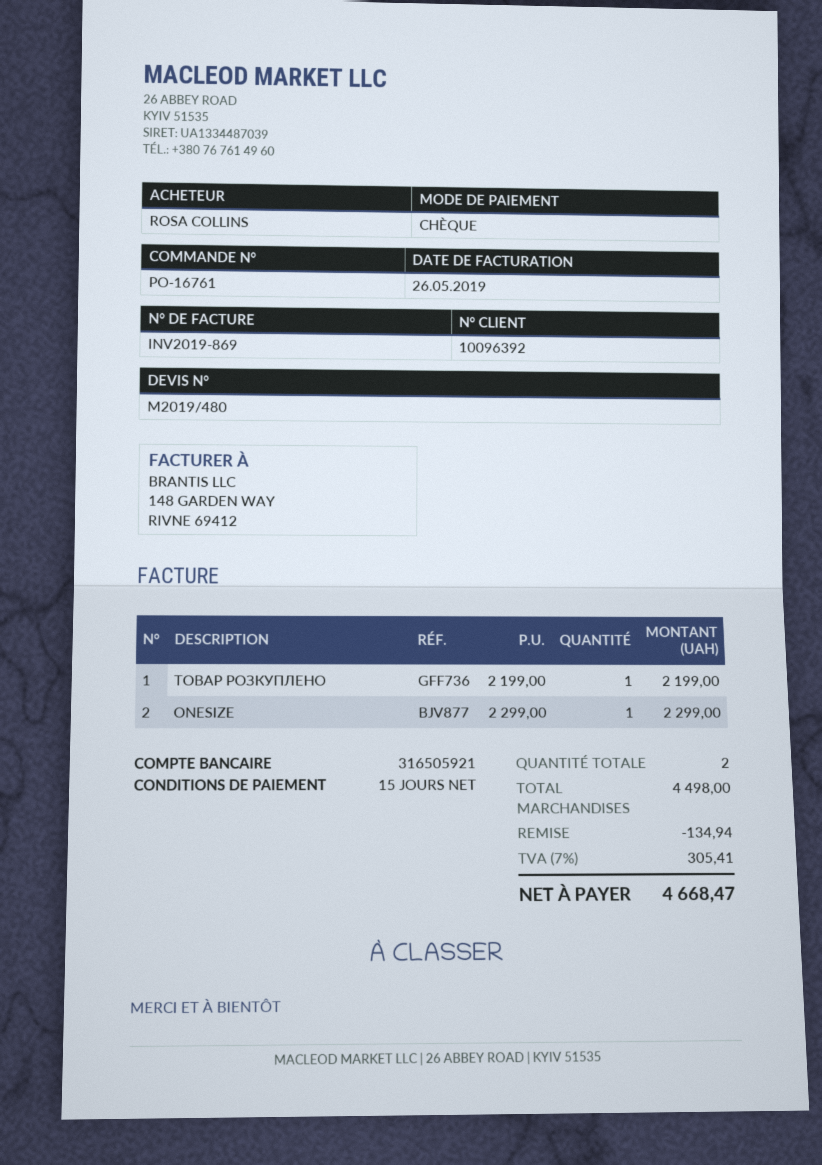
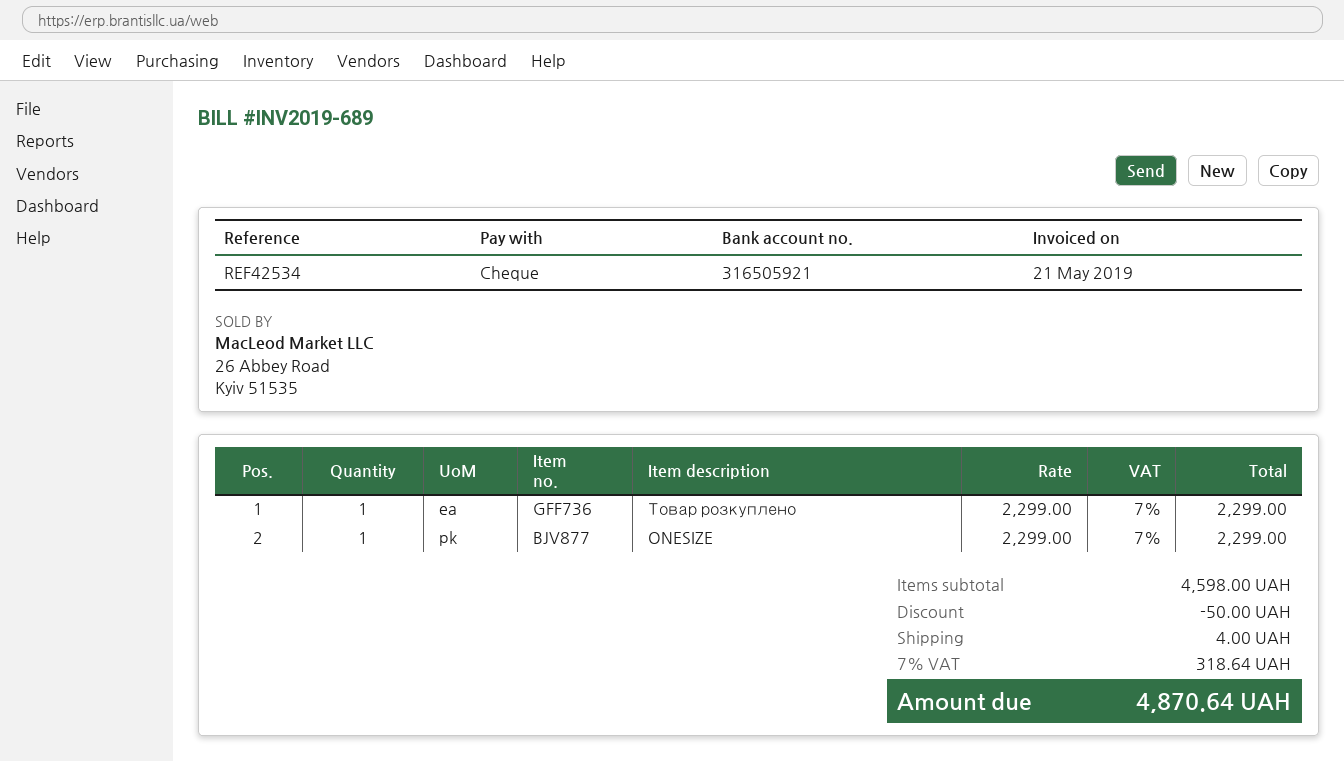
invoice number: INV2019-869 -> INV2019-689
invoice date: 2019-05-26 -> 2019-05-21
ТОВАР РОЗКУПЛЕНО: 1 x 2199.00 = 2199.00 -> 1 x 2299.00 = 2299.00
subtotal: 4498.00 -> 4598.00
discount: 134.94 -> 50.00
shipping: none -> 4.00
tax: 7% = 305.41 -> 7% = 318.64
total: 4668.47 -> 4870.64

